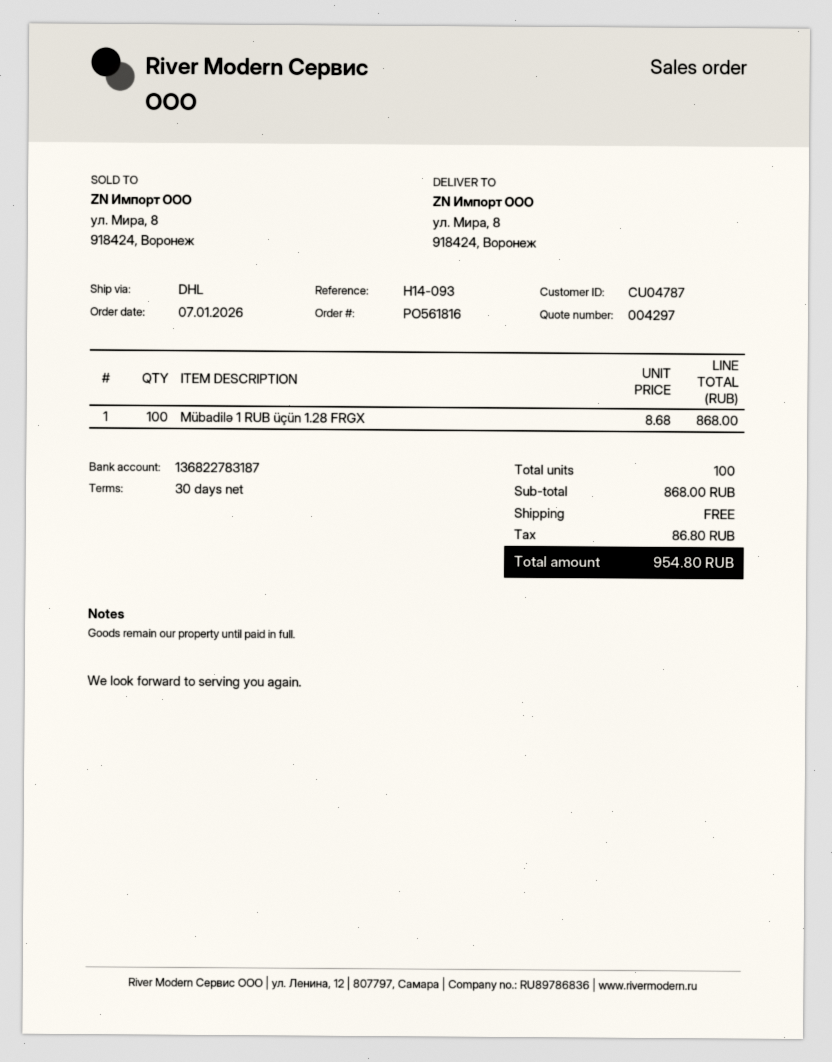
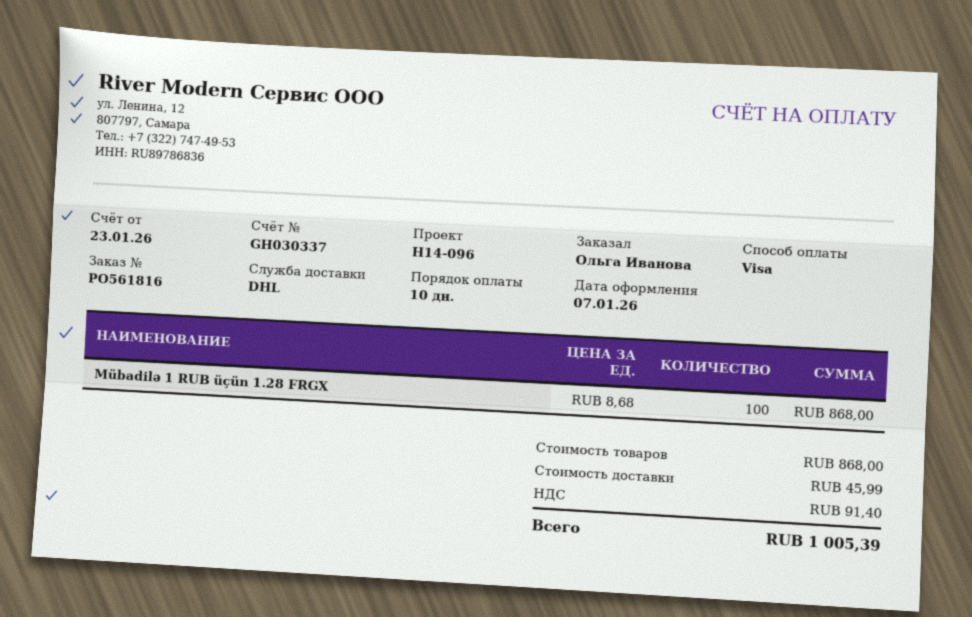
payment terms: 30 days -> 10 days
reference: H14-093 -> H14-096
shipping: 0.00 -> 45.99
tax: 86.80 -> 91.40
total: 954.80 -> 1005.39

